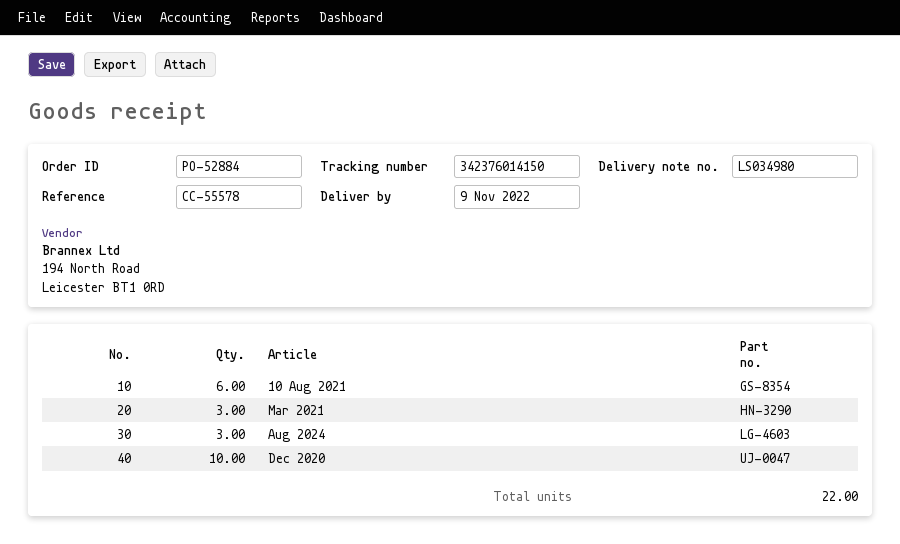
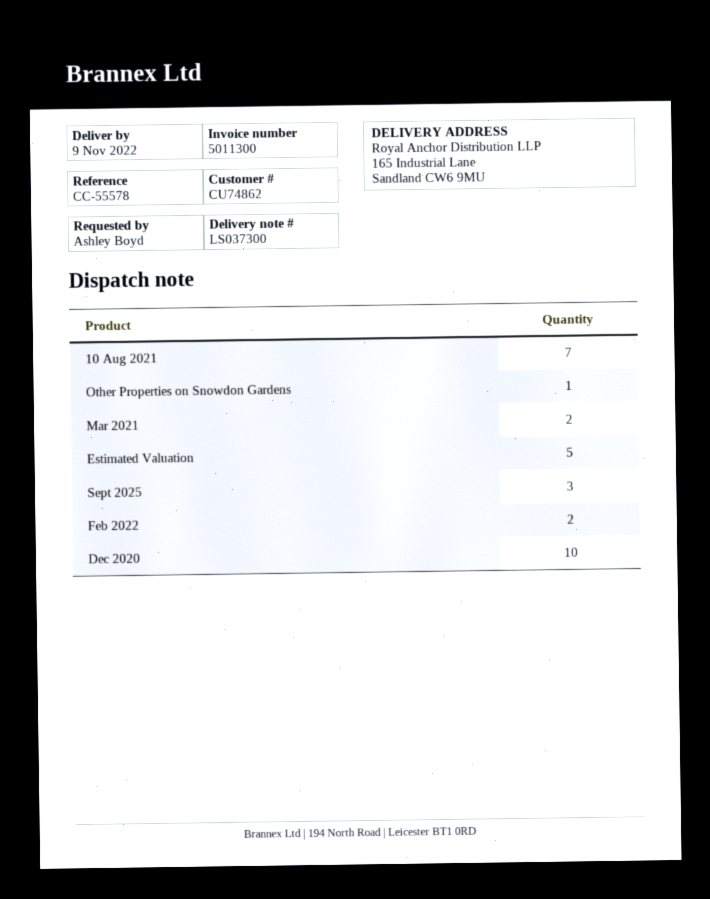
delivery note number: LS034980 -> LS037300
10 Aug 2021: 6 -> 7
Mar 2021: 3 -> 2
Aug 2024: 3 -> none
Other Properties on Snowdon Gardens: none -> 1
Estimated Valuation: none -> 5
Sept 2025: none -> 3
Feb 2022: none -> 2

